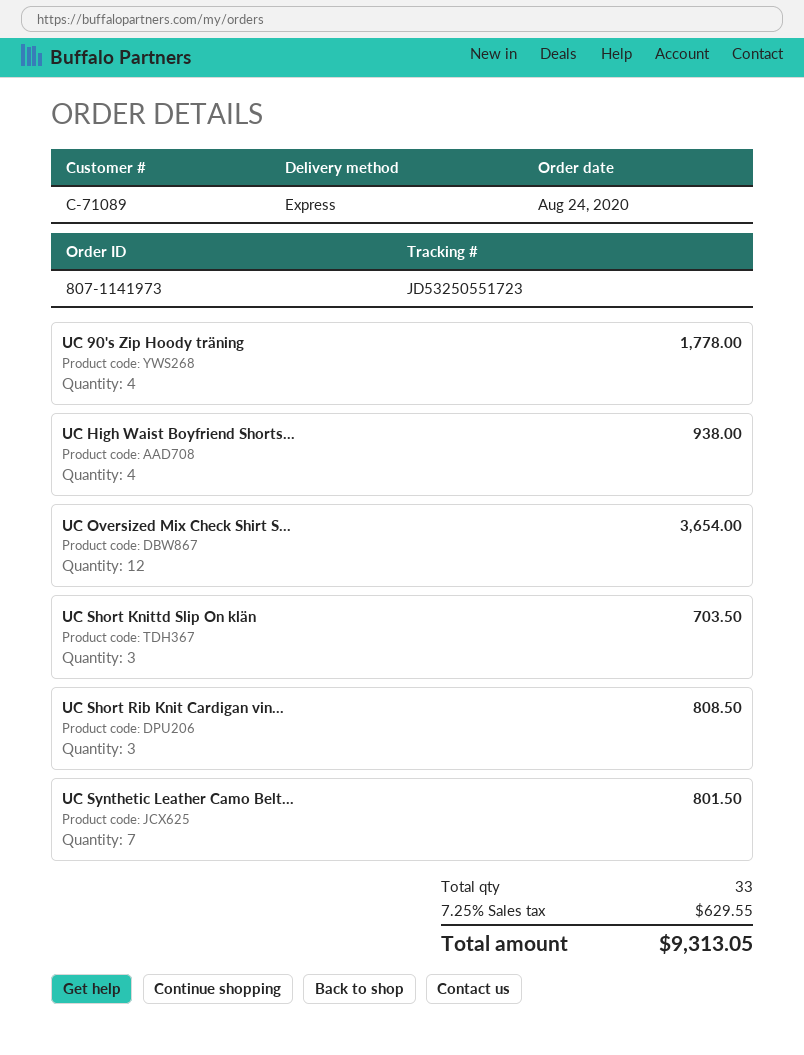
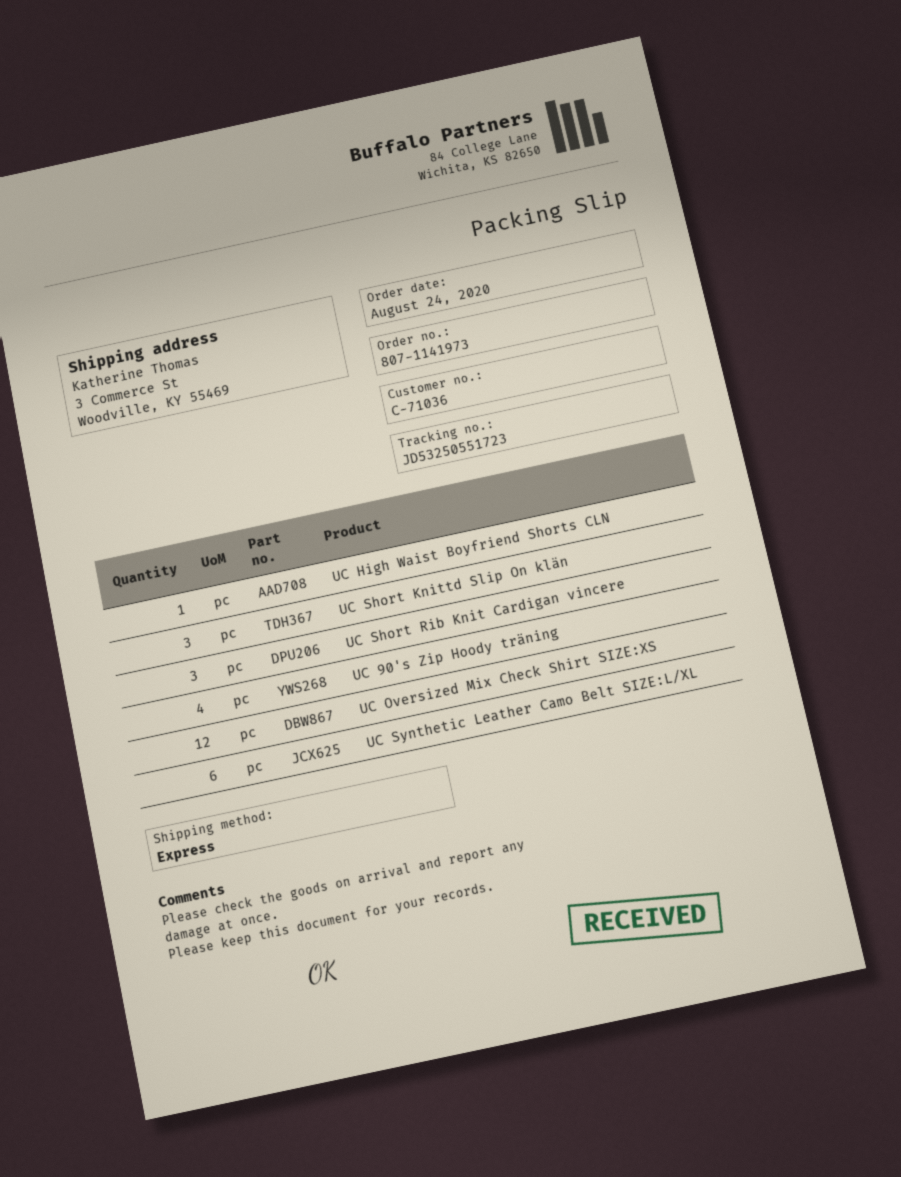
customer number: C-71089 -> C-71036
UC High Waist Boyfriend Shorts...: 4 -> 1
UC Synthetic Leather Camo Belt...: 7 -> 6

